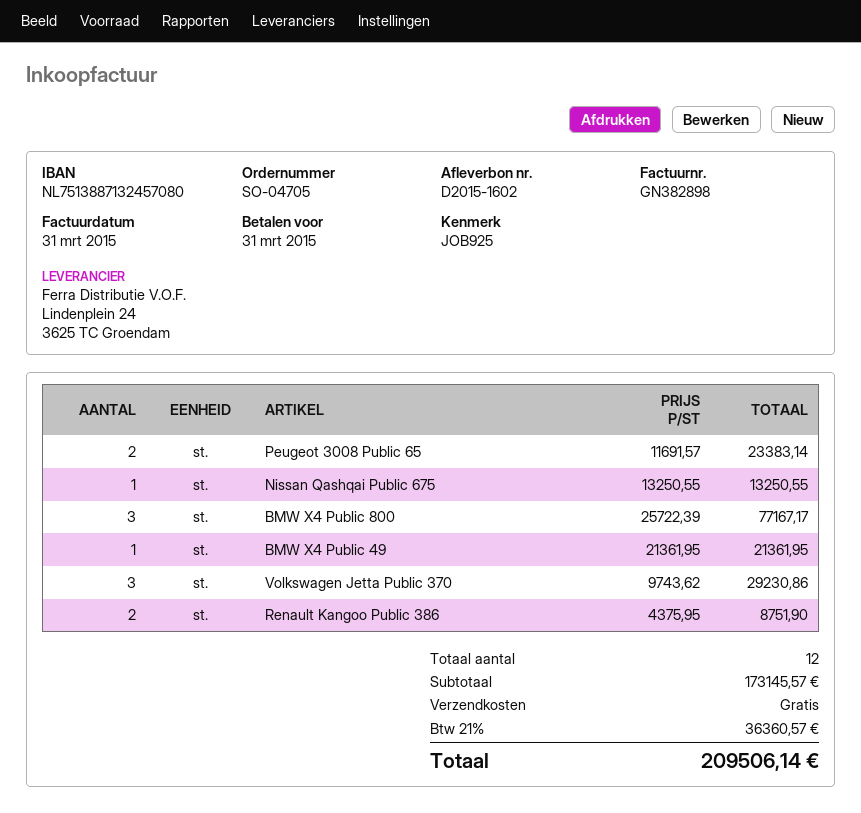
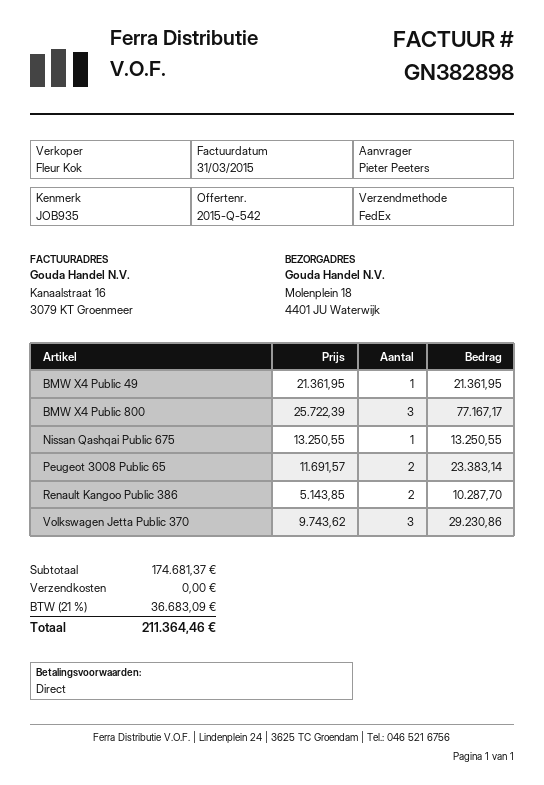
reference: JOB925 -> JOB935
Renault Kangoo Public 386: 2 x 4375.95 = 8751.90 -> 2 x 5143.85 = 10287.70
subtotal: 173145.57 -> 174681.37
tax: 21% = 36360.57 -> 21% = 36683.09
total: 209506.14 -> 211364.46

